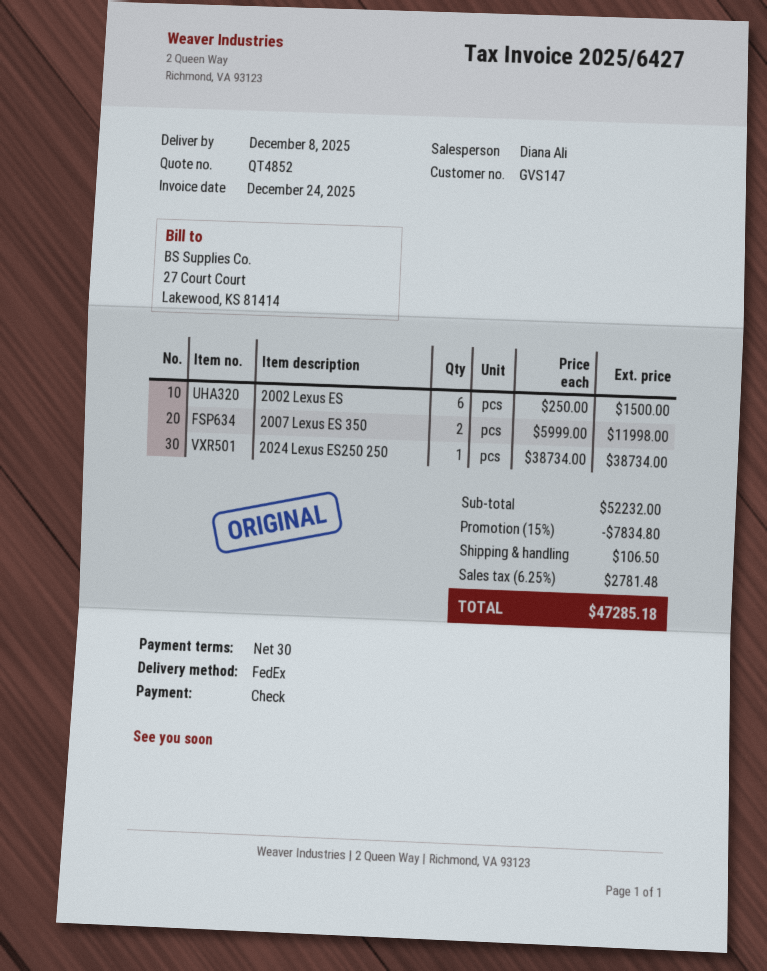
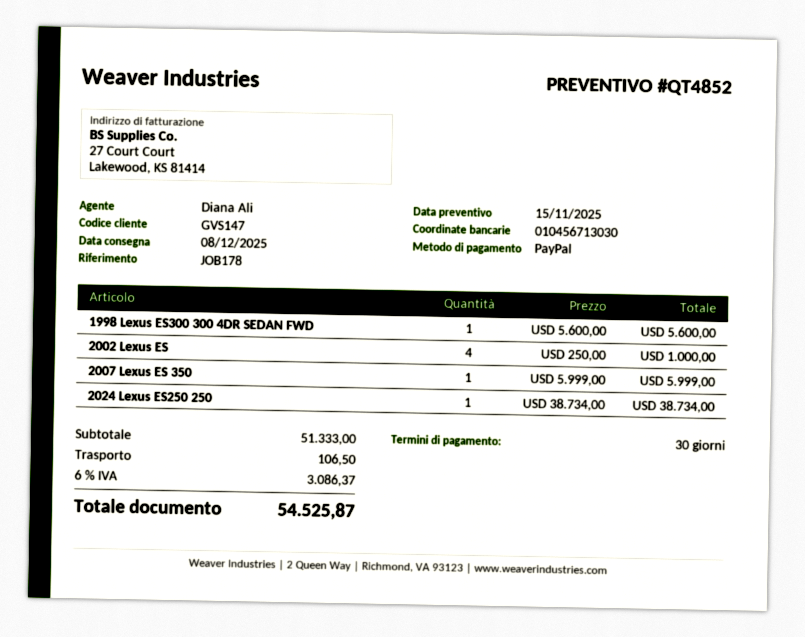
payment method: cheque -> PayPal
2002 Lexus ES: 6 x 250.00 = 1500.00 -> 4 x 250.00 = 1000.00
2007 Lexus ES 350: 2 x 5999.00 = 11998.00 -> 1 x 5999.00 = 5999.00
1998 Lexus ES300 300 4DR SEDAN FWD: none -> 1 x 5600.00 = 5600.00
subtotal: 52232.00 -> 51333.00
discount: 15% = 7834.80 -> none
tax: 6.25% = 2781.48 -> 6% = 3086.37
total: 47285.18 -> 54525.87

